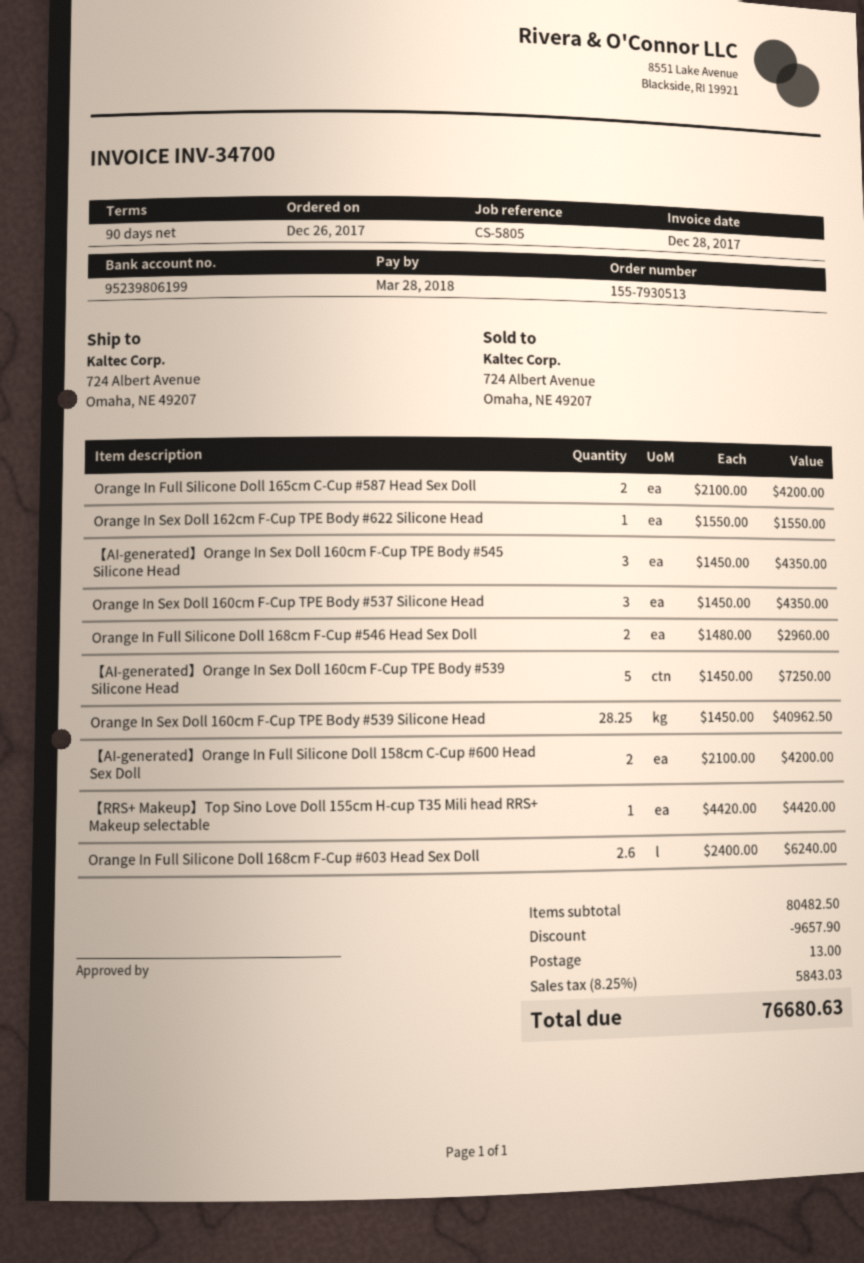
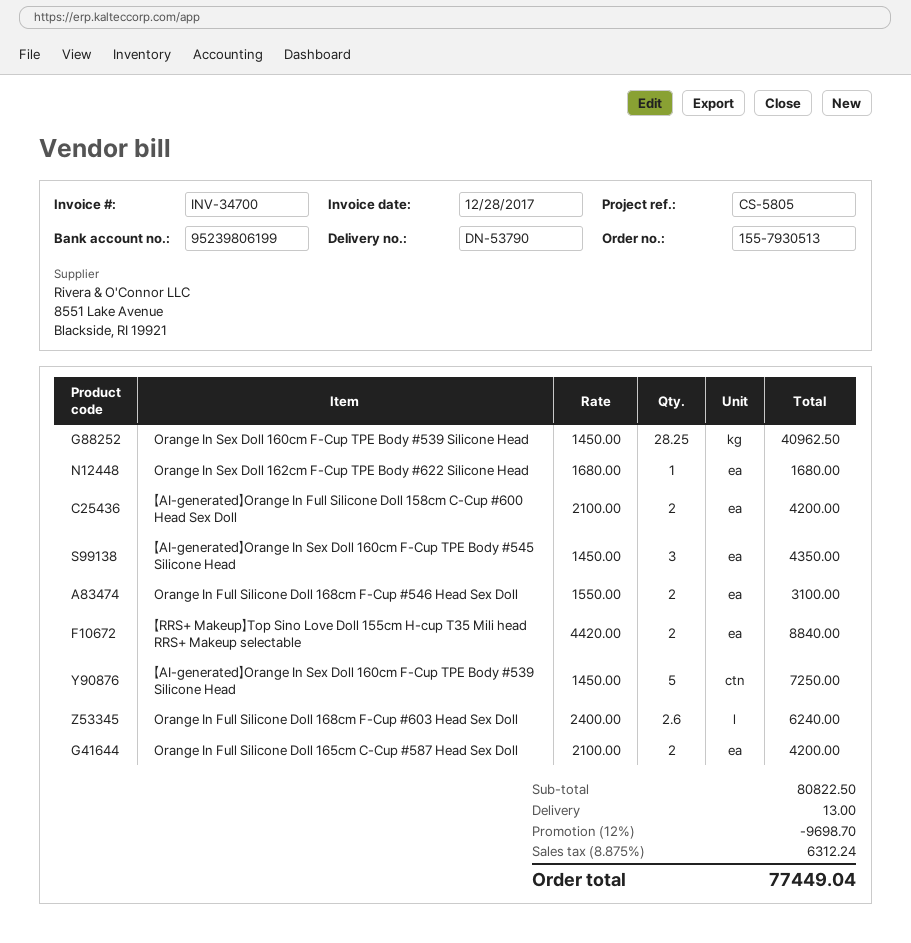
Orange In Sex Doll 162cm F-Cup TPE Body #622 Silicone Head: 1 x 1550.00 = 1550.00 -> 1 x 1680.00 = 1680.00
Orange In Sex Doll 160cm F-Cup TPE Body #537 Silicone Head: 3 x 1450.00 = 4350.00 -> none
Orange In Full Silicone Doll 168cm F-Cup #546 Head Sex Doll: 2 x 1480.00 = 2960.00 -> 2 x 1550.00 = 3100.00
【RRS+ Makeup】Top Sino Love Doll 155cm H-cup T35 Mili head RRS+ Makeup selectable: 1 x 4420.00 = 4420.00 -> 2 x 4420.00 = 8840.00
subtotal: 80482.50 -> 80822.50
discount: 9657.90 -> 9698.70
tax: 8.25% = 5843.03 -> 8.875% = 6312.24
total: 76680.63 -> 77449.04

